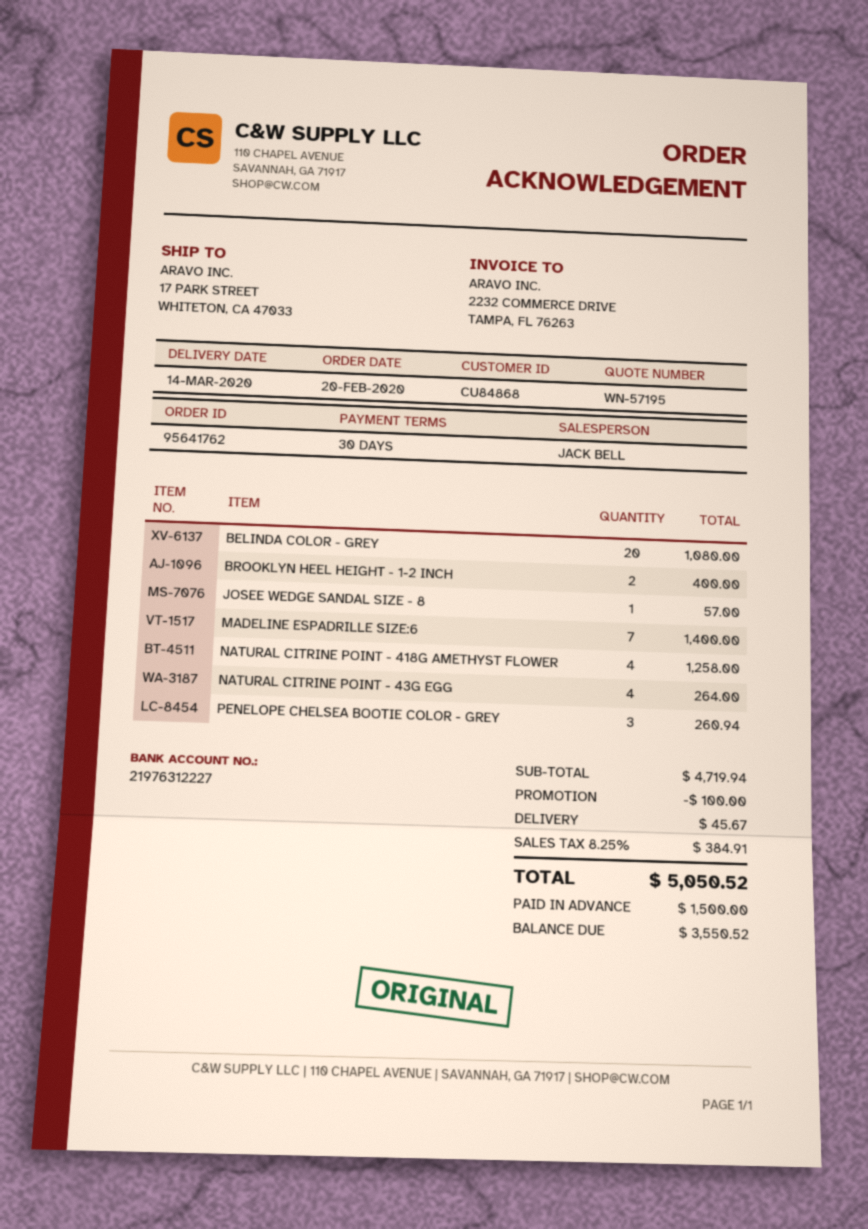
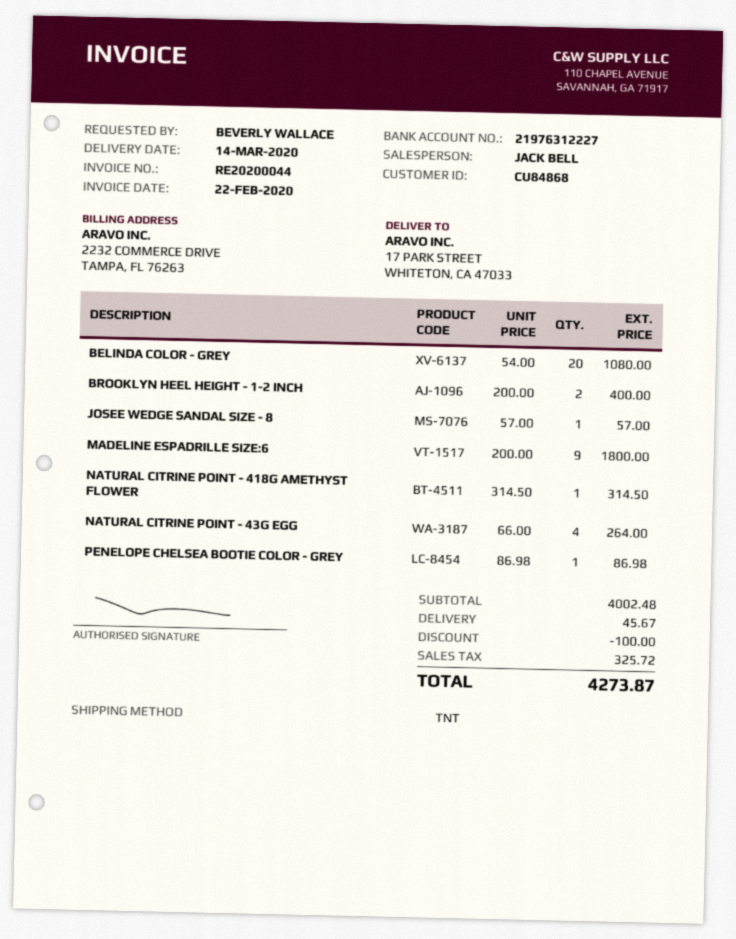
MADELINE ESPADRILLE SIZE:6: 7 for 1400.00 -> 9 for 1800.00
NATURAL CITRINE POINT - 418G AMETHYST FLOWER: 4 for 1258.00 -> 1 for 314.50
PENELOPE CHELSEA BOOTIE COLOR - GREY: 3 for 260.94 -> 1 for 86.98
subtotal: 4719.94 -> 4002.48
tax: 384.91 -> 325.72
total: 5050.52 -> 4273.87

